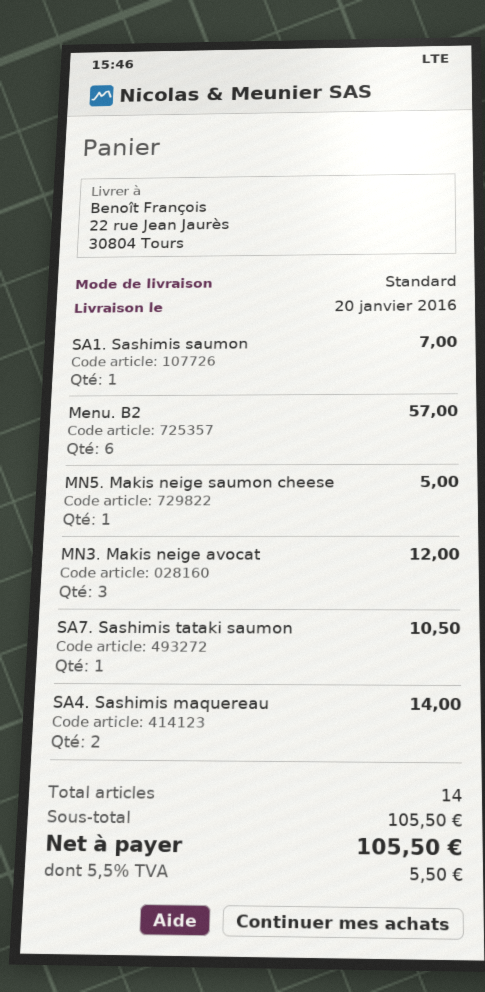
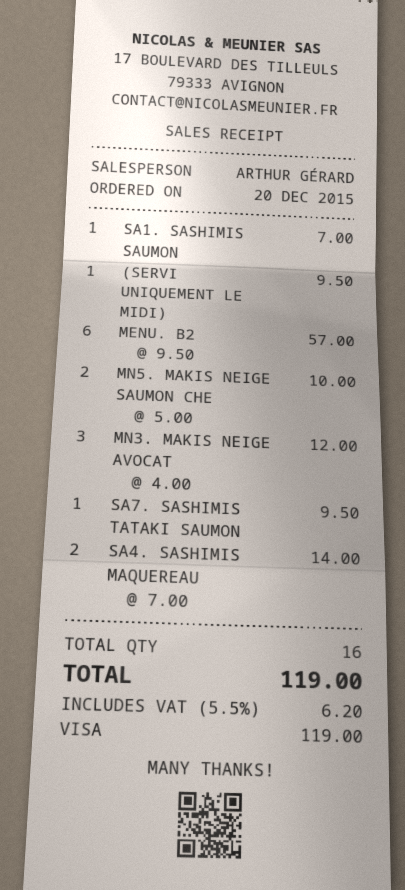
MN5. Makis neige saumon cheese: 1 for 5.00 -> 2 for 10.00
SA7. Sashimis tataki saumon: 1 for 10.50 -> 1 for 9.50
(SERVI UNIQUEMENT LE MIDI): none -> 1 for 9.50
total quantity: 14 -> 16
tax: 5.5% = 5.50 -> 5.5% = 6.20
total: 105.50 -> 119.00

